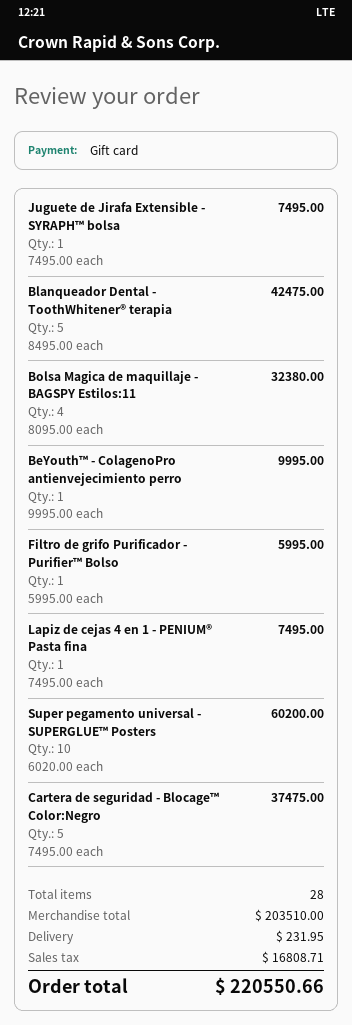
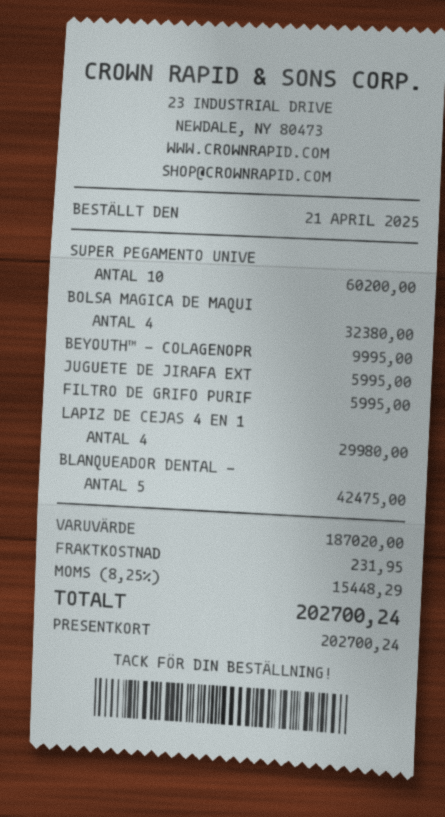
Juguete de Jirafa Extensible - SYRAPH™ bolsa: 1 for 7495.00 -> 1 for 5995.00
Lapiz de cejas 4 en 1 - PENIUM® Pasta fina: 1 for 7495.00 -> 4 for 29980.00
Cartera de seguridad - Blocage™ Color:Negro: 5 for 37475.00 -> none
subtotal: 203510.00 -> 187020.00
tax: 16808.71 -> 15448.29
total: 220550.66 -> 202700.24

